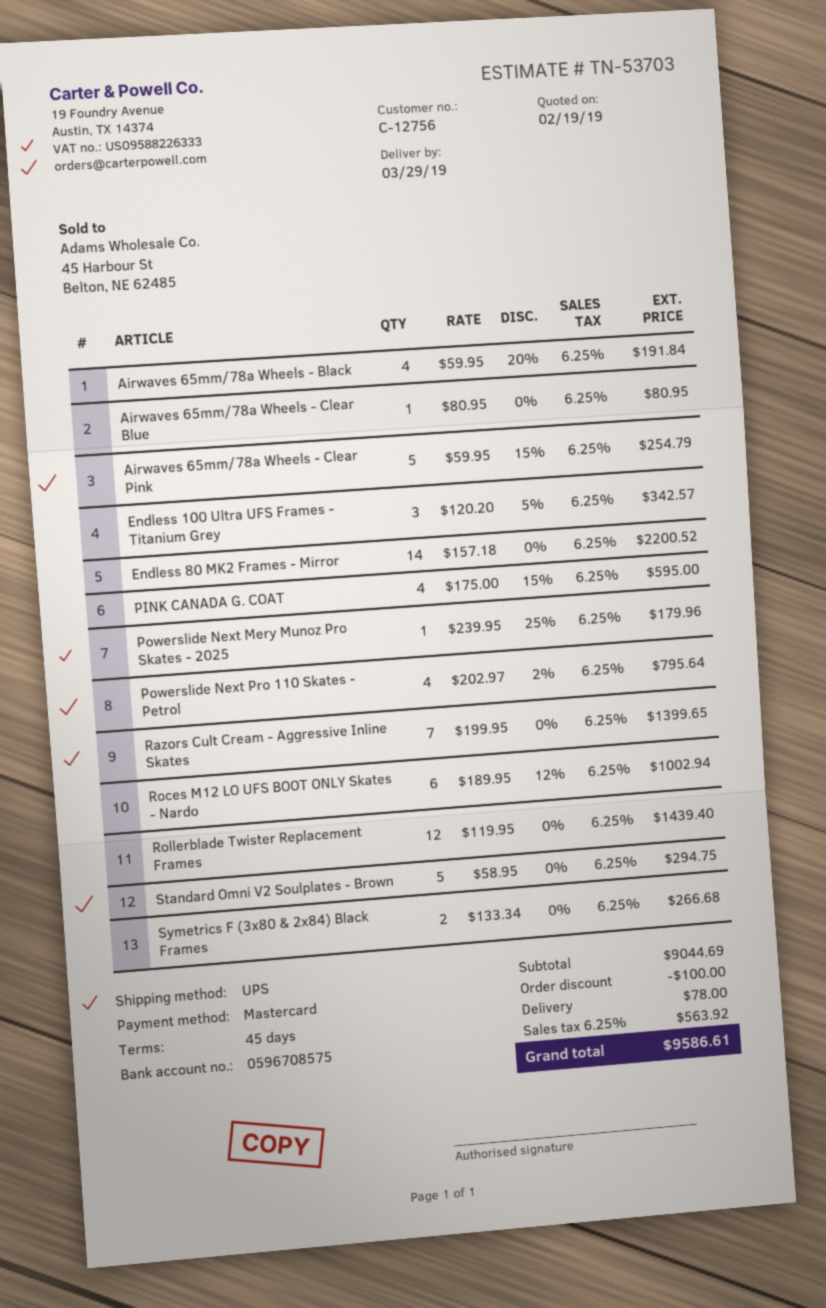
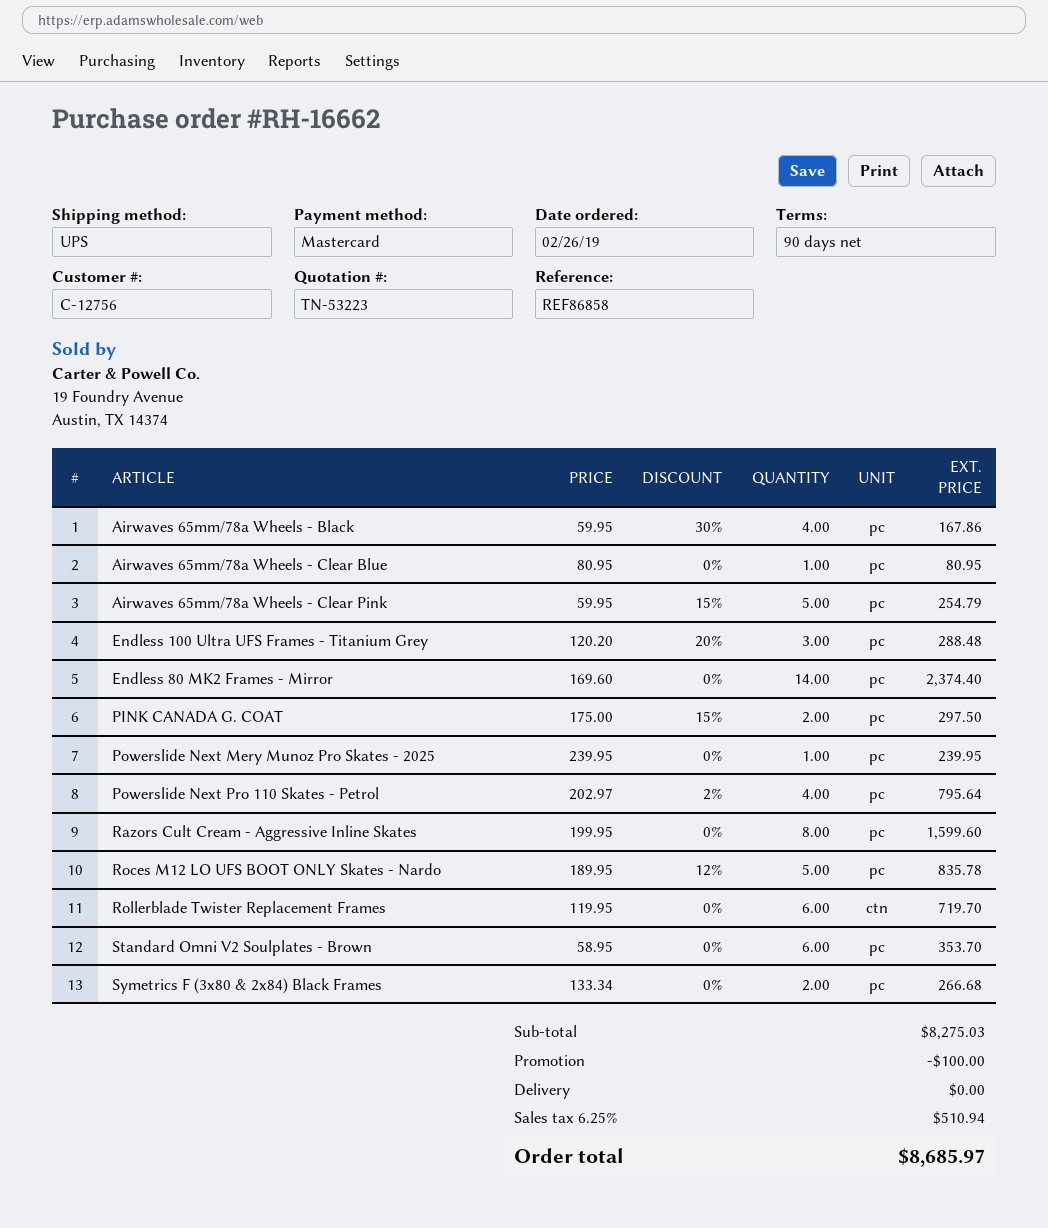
quote number: TN-53703 -> TN-53223
payment terms: 45 days -> 90 days
Airwaves 65mm/78a Wheels - Black: 4 x 59.95 - 20% = 191.84 -> 4 x 59.95 - 30% = 167.86
Endless 100 Ultra UFS Frames - Titanium Grey: 3 x 120.20 - 5% = 342.57 -> 3 x 120.20 - 20% = 288.48
Endless 80 MK2 Frames - Mirror: 14 x 157.18 = 2200.52 -> 14 x 169.60 = 2374.40
PINK CANADA G. COAT: 4 x 175.00 - 15% = 595.00 -> 2 x 175.00 - 15% = 297.50
Powerslide Next Mery Munoz Pro Skates - 2025: 1 x 239.95 - 25% = 179.96 -> 1 x 239.95 = 239.95
Razors Cult Cream - Aggressive Inline Skates: 7 x 199.95 = 1399.65 -> 8 x 199.95 = 1599.60
Roces M12 LO UFS BOOT ONLY Skates - Nardo: 6 x 189.95 - 12% = 1002.94 -> 5 x 189.95 - 12% = 835.78
Rollerblade Twister Replacement Frames: 12 x 119.95 = 1439.40 -> 6 x 119.95 = 719.70
Standard Omni V2 Soulplates - Brown: 5 x 58.95 = 294.75 -> 6 x 58.95 = 353.70
subtotal: 9044.69 -> 8275.03
shipping: 78.00 -> 0.00
tax: 6.25% = 563.92 -> 6.25% = 510.94
total: 9586.61 -> 8685.97

